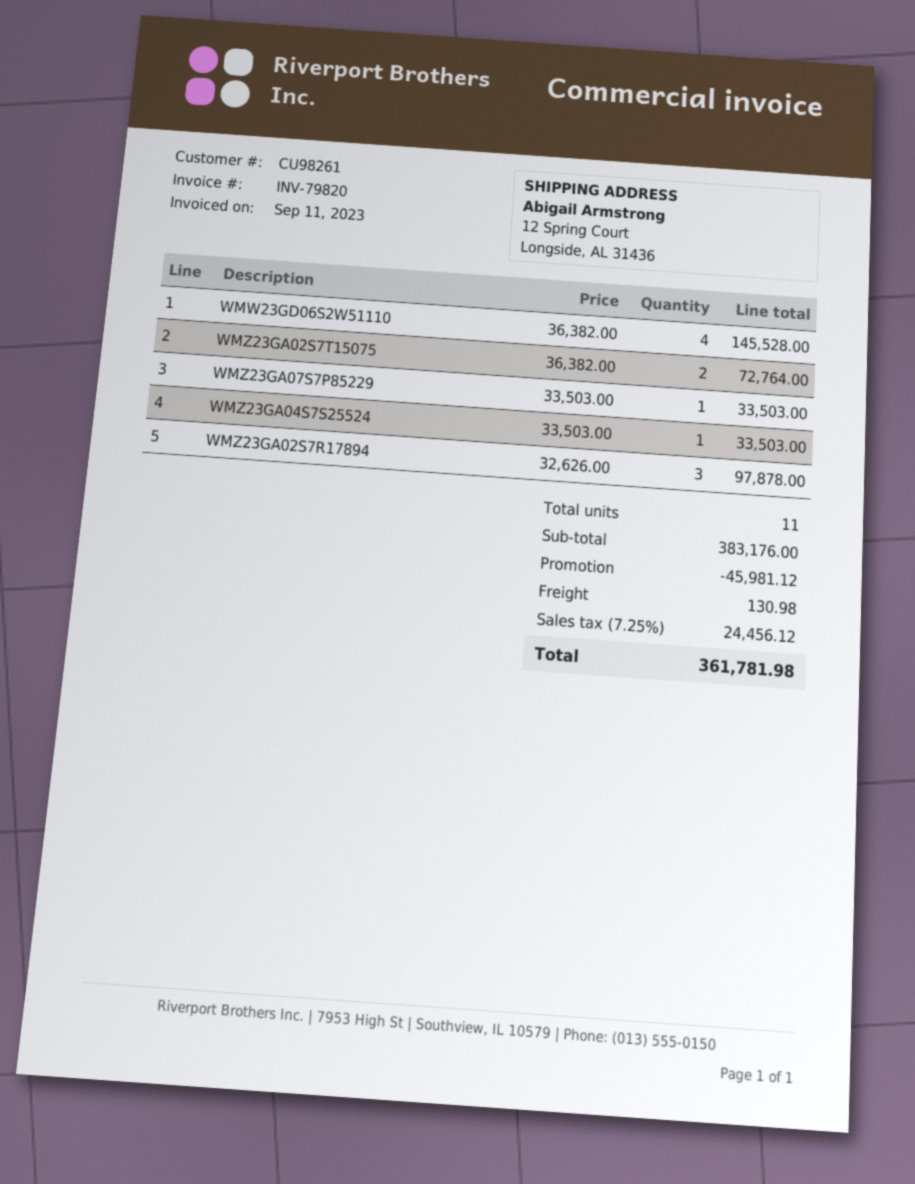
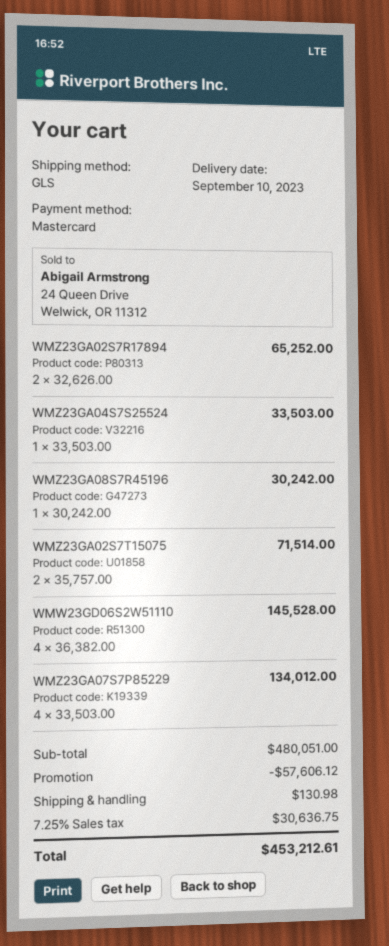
WMZ23GA02S7T15075: 2 x 36382.00 = 72764.00 -> 2 x 35757.00 = 71514.00
WMZ23GA07S7P85229: 1 x 33503.00 = 33503.00 -> 4 x 33503.00 = 134012.00
WMZ23GA02S7R17894: 3 x 32626.00 = 97878.00 -> 2 x 32626.00 = 65252.00
WMZ23GA08S7R45196: none -> 1 x 30242.00 = 30242.00
subtotal: 383176.00 -> 480051.00
discount: 45981.12 -> 57606.12
tax: 7.25% = 24456.12 -> 7.25% = 30636.75
total: 361781.98 -> 453212.61

